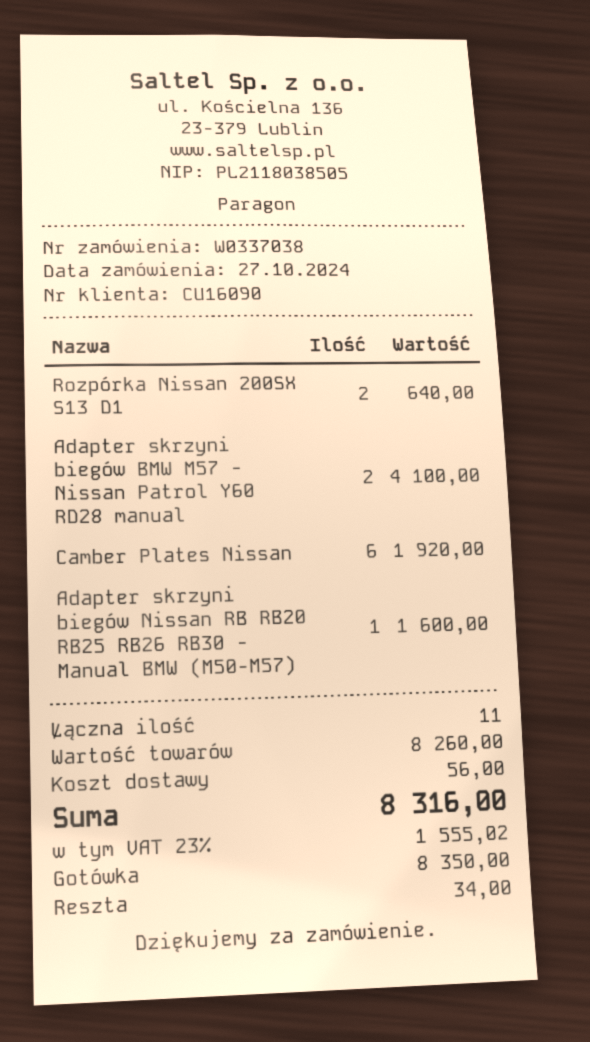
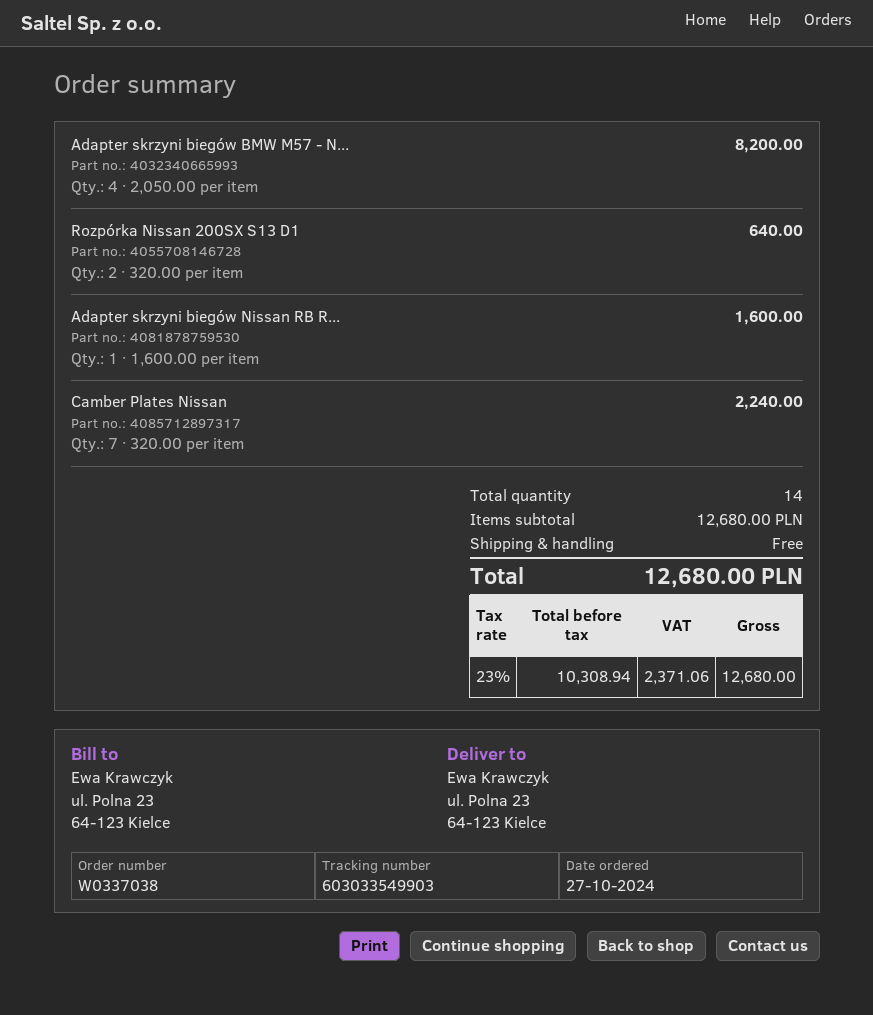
Adapter skrzyni biegów BMW M57 - Nissan Patrol Y60 RD28 manual: 2 for 4100.00 -> 4 for 8200.00
Camber Plates Nissan: 6 for 1920.00 -> 7 for 2240.00
total quantity: 11 -> 14
subtotal: 8260.00 -> 12680.00
shipping: 56.00 -> 0.00
tax: 23% = 1555.02 -> 23% = 2371.06
total: 8316.00 -> 12680.00

